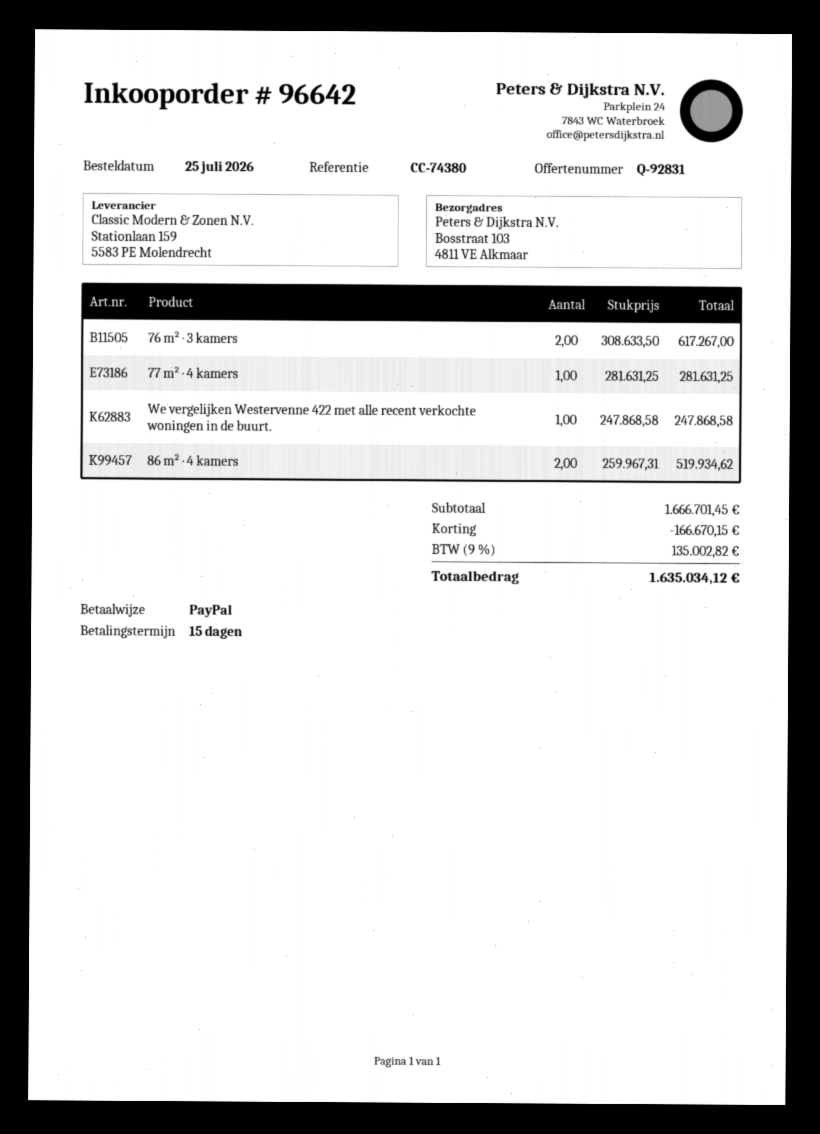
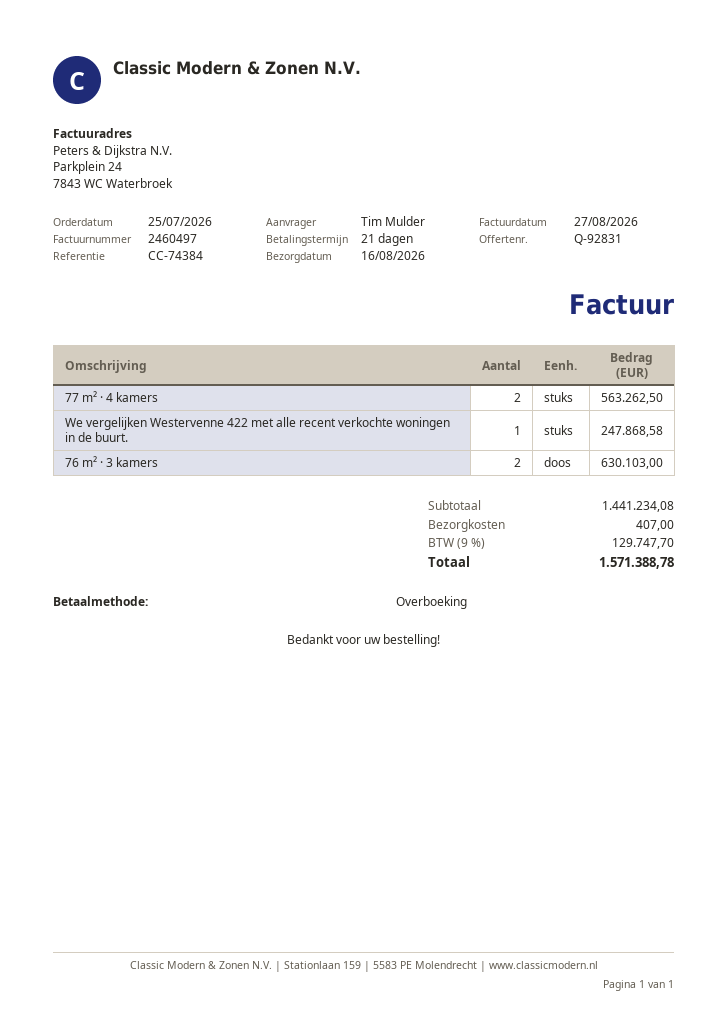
payment terms: 15 days -> 21 days
reference: CC-74380 -> CC-74384
payment method: PayPal -> bank transfer
76 m² · 3 kamers: 2 for 617267.00 -> 2 for 630103.00
77 m² · 4 kamers: 1 for 281631.25 -> 2 for 563262.50
86 m² · 4 kamers: 2 for 519934.62 -> none
subtotal: 1666701.45 -> 1441234.08
discount: 166670.15 -> none
shipping: none -> 407.00
tax: 9% = 135002.82 -> 9% = 129747.70
total: 1635034.12 -> 1571388.78

